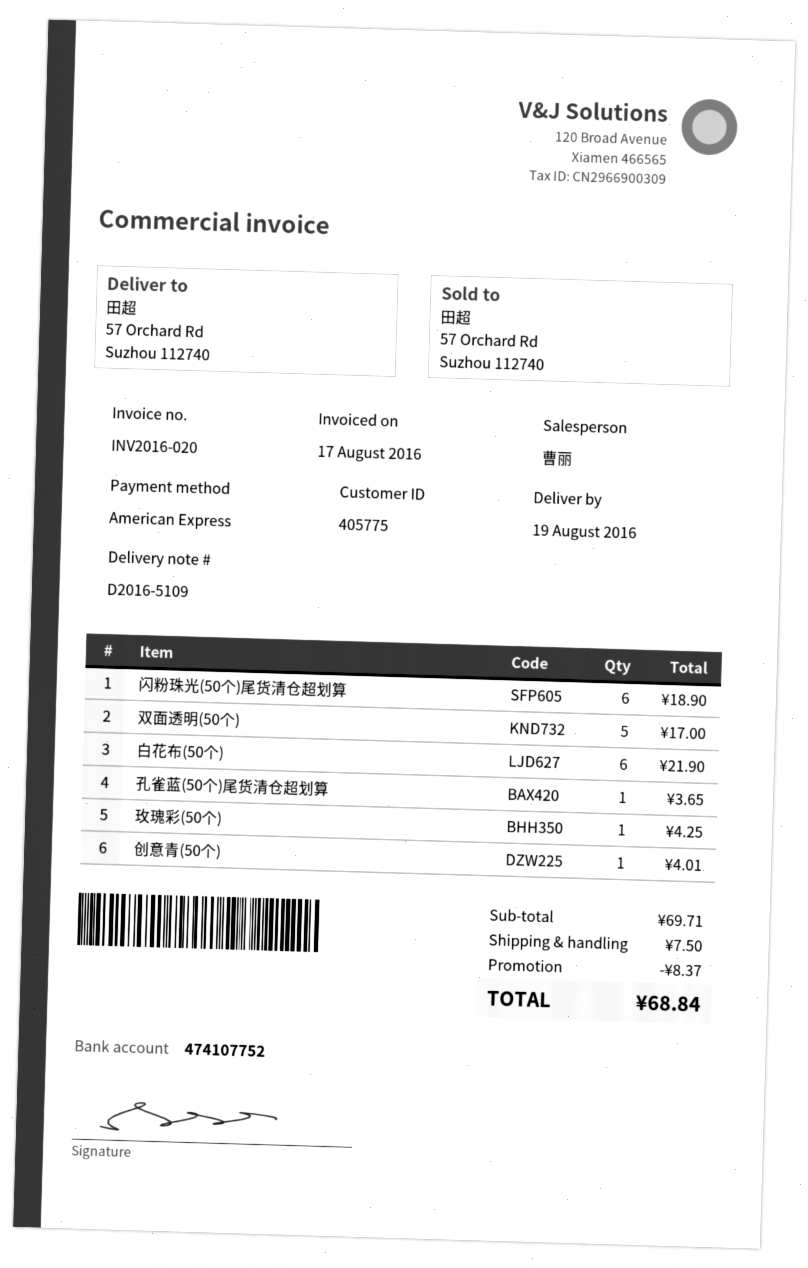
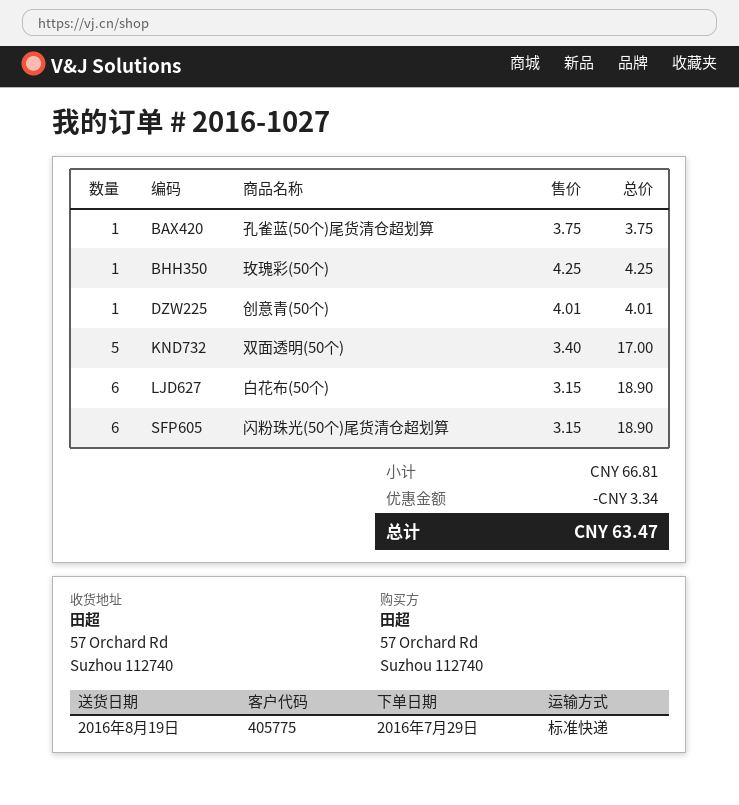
白花布(50个): 6 for 21.90 -> 6 for 18.90
孔雀蓝(50个)尾货清仓超划算: 1 for 3.65 -> 1 for 3.75
subtotal: 69.71 -> 66.81
discount: 8.37 -> 3.34
shipping: 7.50 -> none
total: 68.84 -> 63.47

